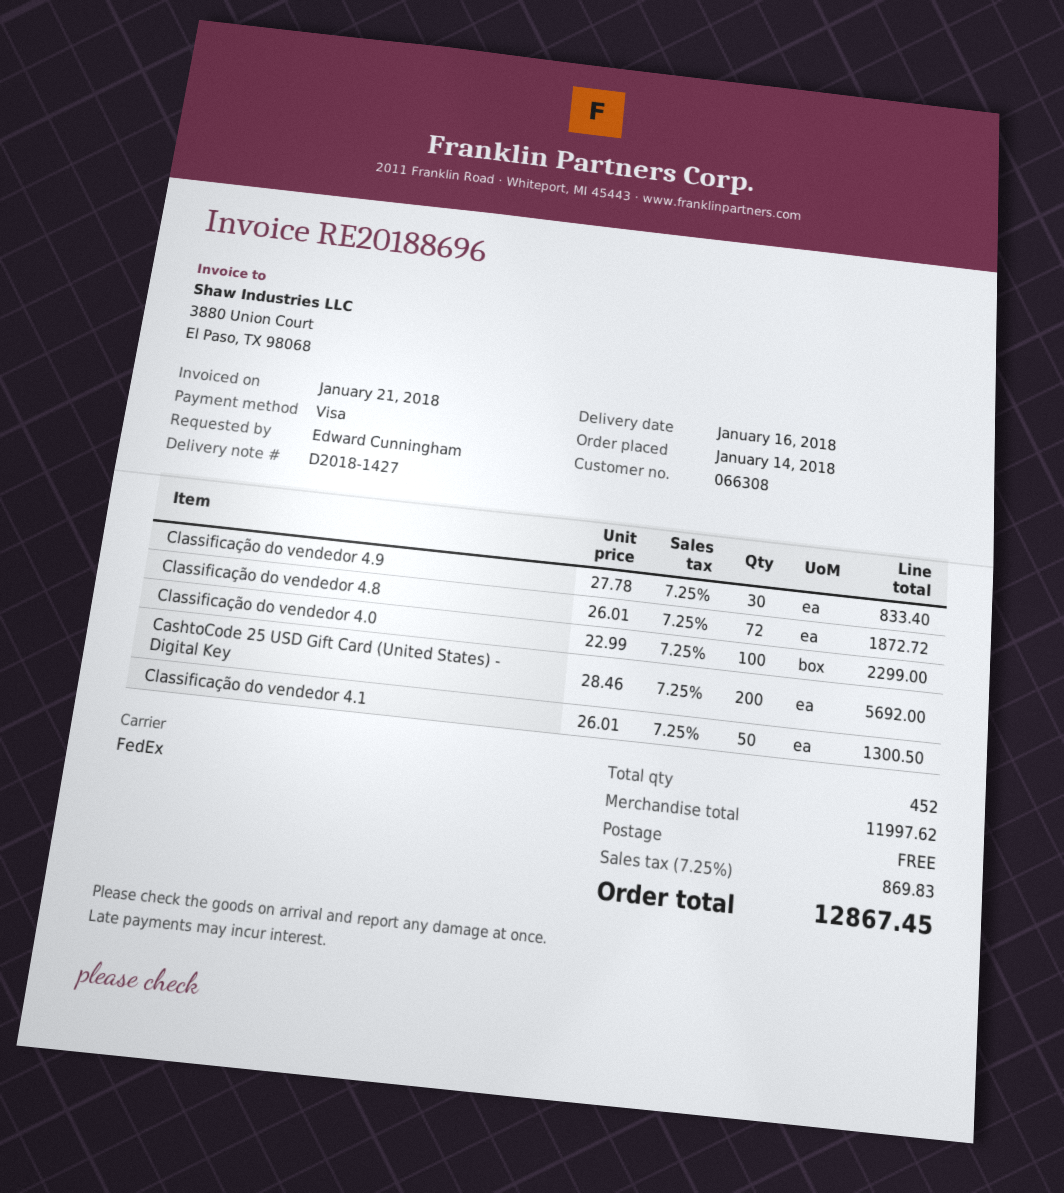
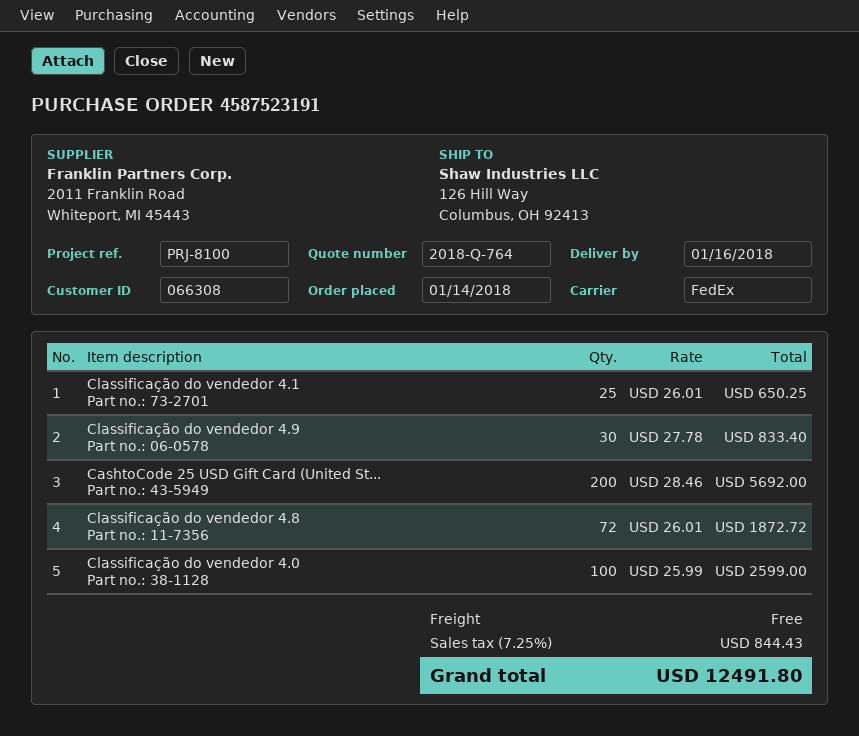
Classificação do vendedor 4.0: 100 x 22.99 = 2299.00 -> 100 x 25.99 = 2599.00
Classificação do vendedor 4.1: 50 x 26.01 = 1300.50 -> 25 x 26.01 = 650.25
tax: 7.25% = 869.83 -> 7.25% = 844.43
total: 12867.45 -> 12491.80

